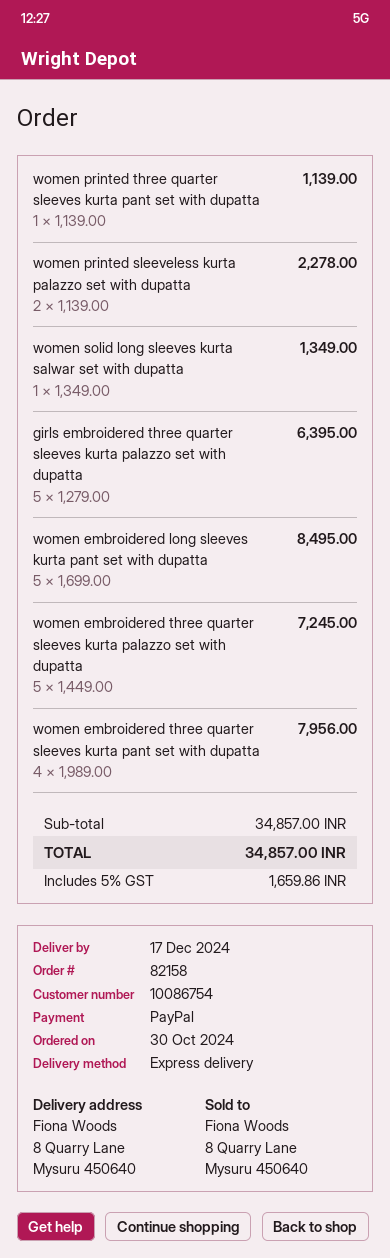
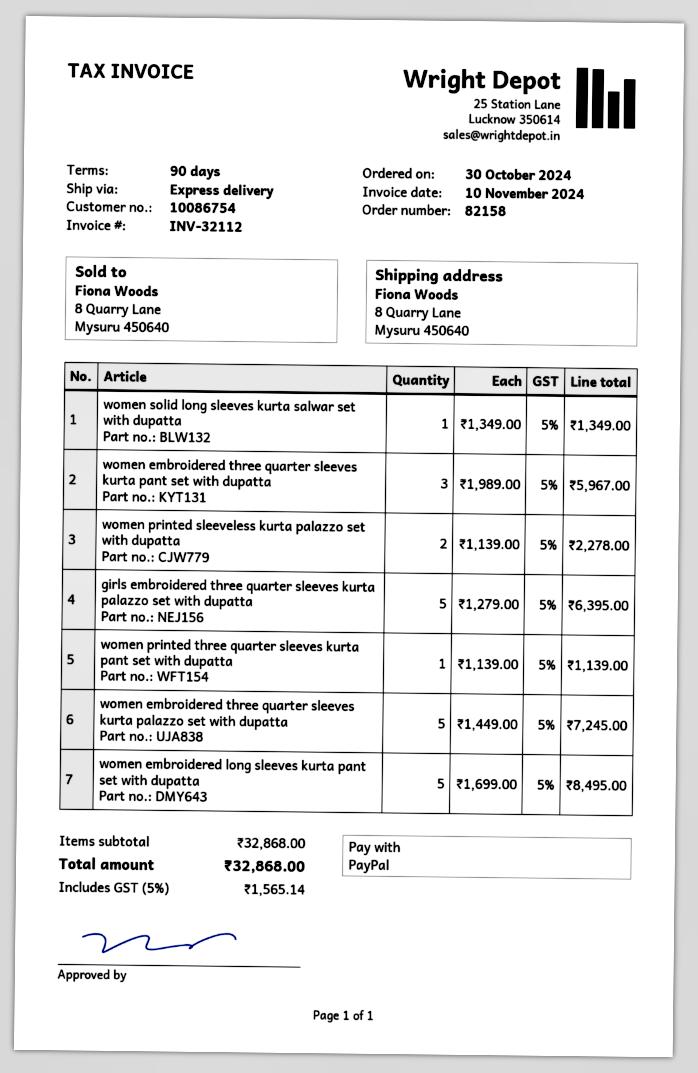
women embroidered three quarter sleeves kurta pant set with dupatta: 4 x 1989.00 = 7956.00 -> 3 x 1989.00 = 5967.00
subtotal: 34857.00 -> 32868.00
tax: 5% = 1659.86 -> 5% = 1565.14
total: 34857.00 -> 32868.00

